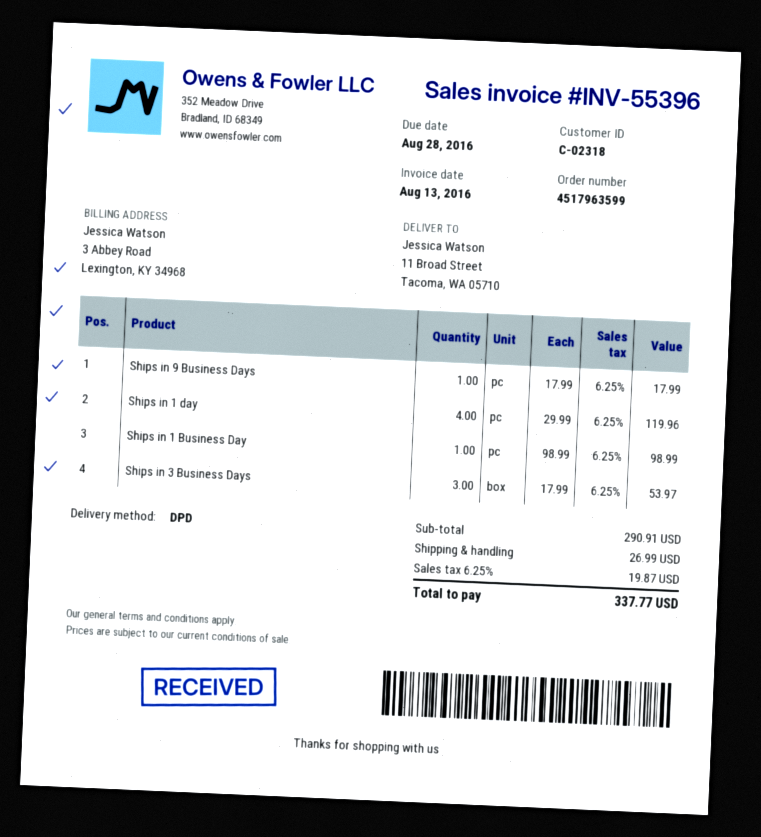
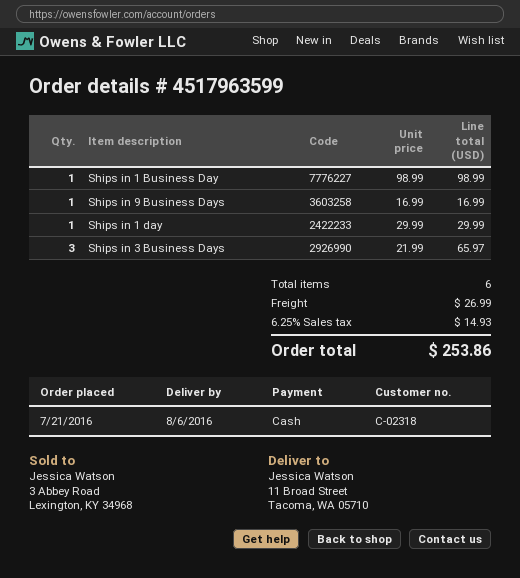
Ships in 9 Business Days: 1 x 17.99 = 17.99 -> 1 x 16.99 = 16.99
Ships in 1 day: 4 x 29.99 = 119.96 -> 1 x 29.99 = 29.99
Ships in 3 Business Days: 3 x 17.99 = 53.97 -> 3 x 21.99 = 65.97
tax: 6.25% = 19.87 -> 6.25% = 14.93
total: 337.77 -> 253.86

